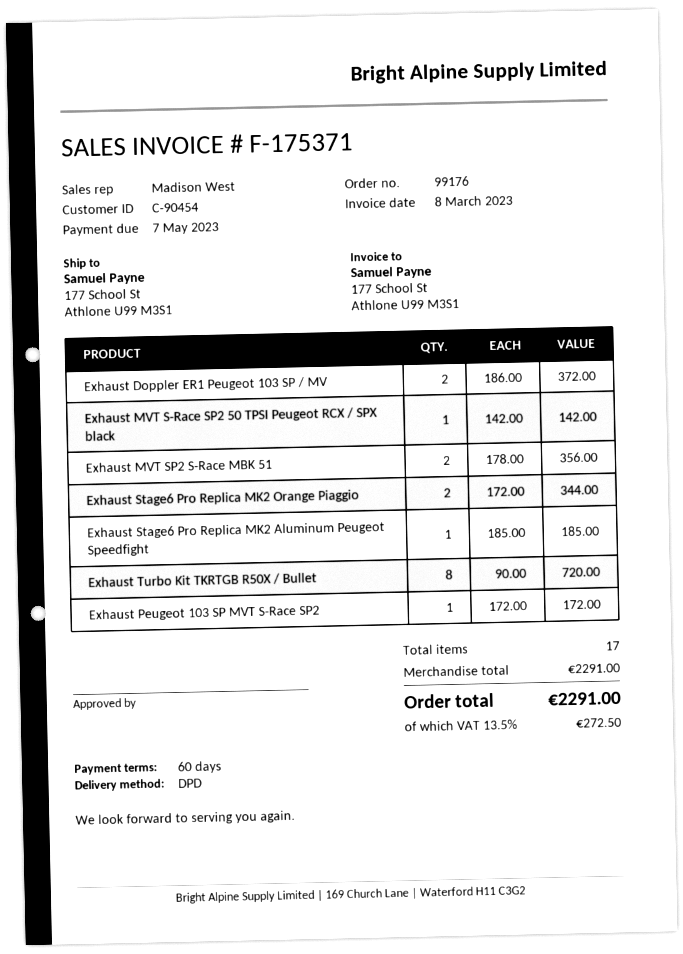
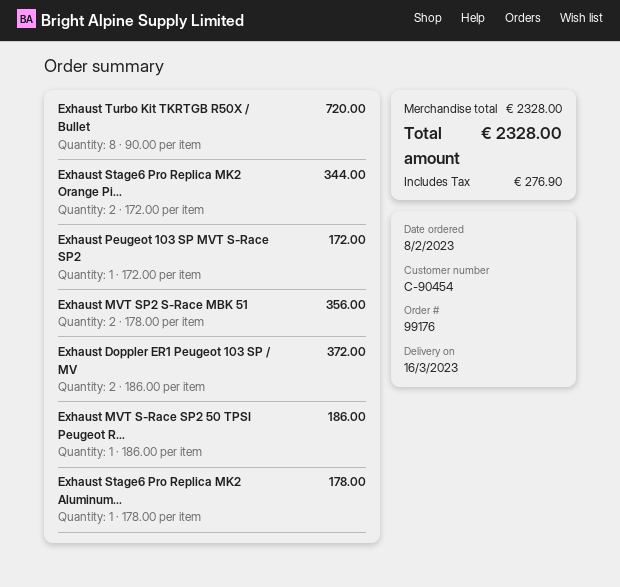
Exhaust MVT S-Race SP2 50 TPSI Peugeot RCX / SPX black: 1 x 142.00 = 142.00 -> 1 x 186.00 = 186.00
Exhaust Stage6 Pro Replica MK2 Aluminum Peugeot Speedfight: 1 x 185.00 = 185.00 -> 1 x 178.00 = 178.00
subtotal: 2291.00 -> 2328.00
tax: 272.50 -> 276.90
total: 2291.00 -> 2328.00

